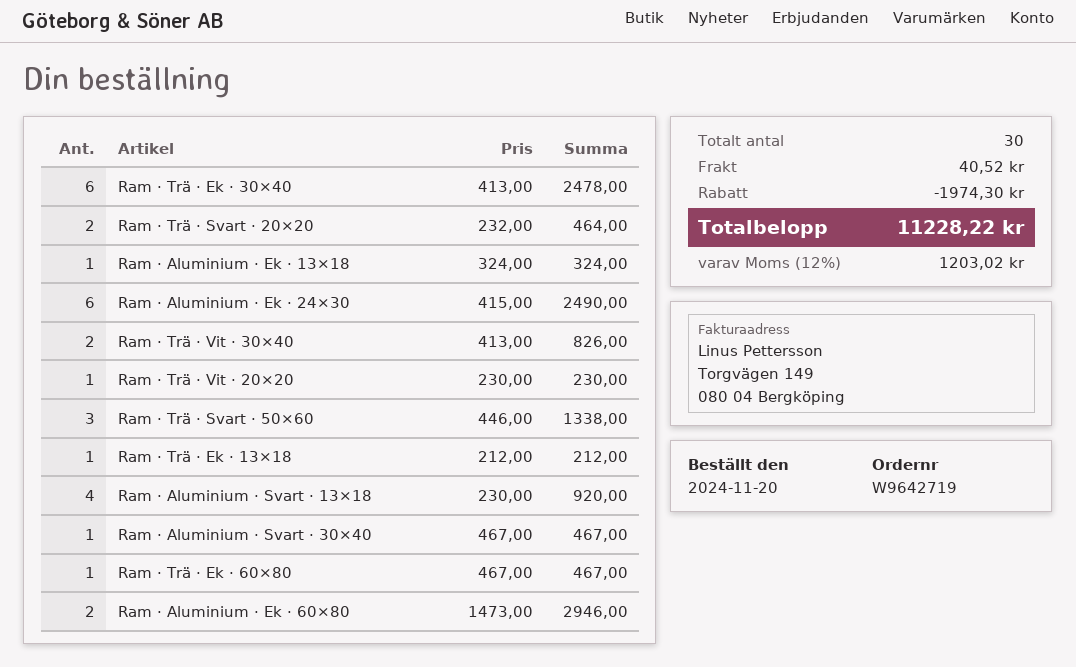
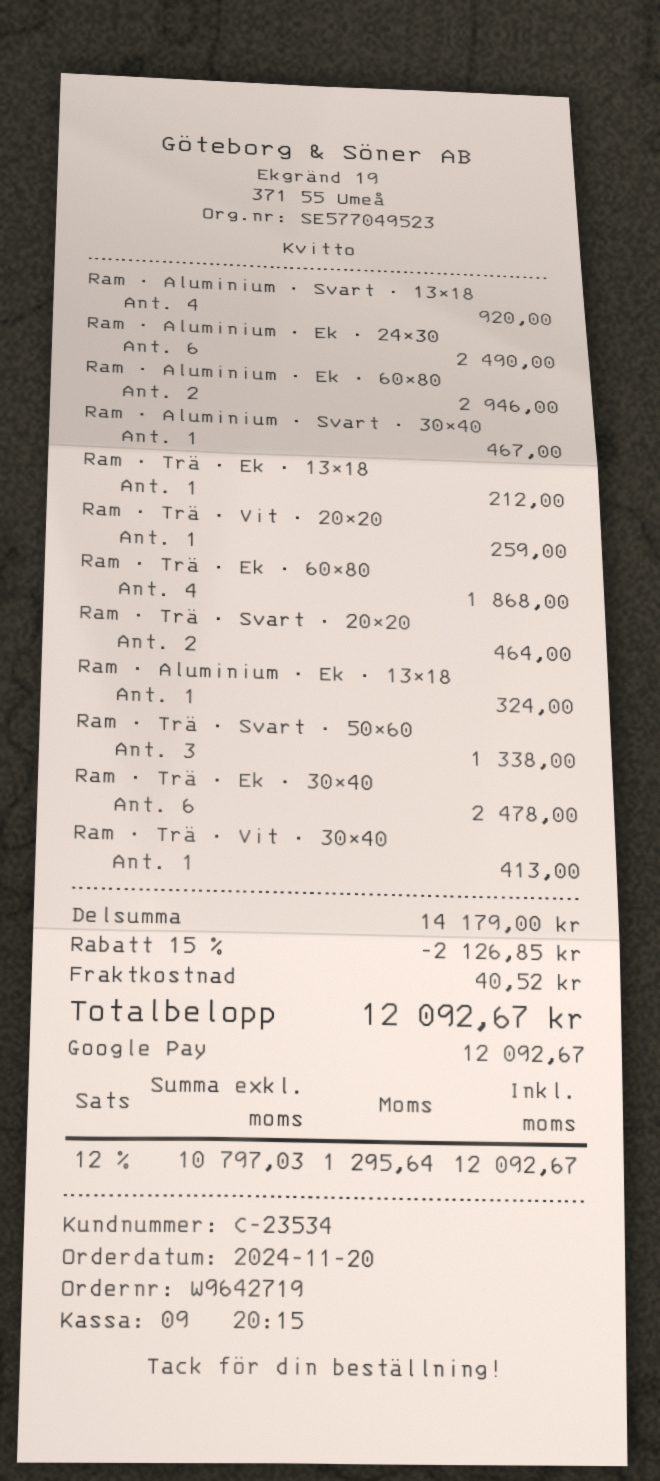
Ram · Trä · Vit · 30×40: 2 for 826.00 -> 1 for 413.00
Ram · Trä · Vit · 20×20: 1 for 230.00 -> 1 for 259.00
Ram · Trä · Ek · 60×80: 1 for 467.00 -> 4 for 1868.00
discount: 1974.30 -> 2126.85
tax: 12% = 1203.02 -> 12% = 1295.64
total: 11228.22 -> 12092.67

